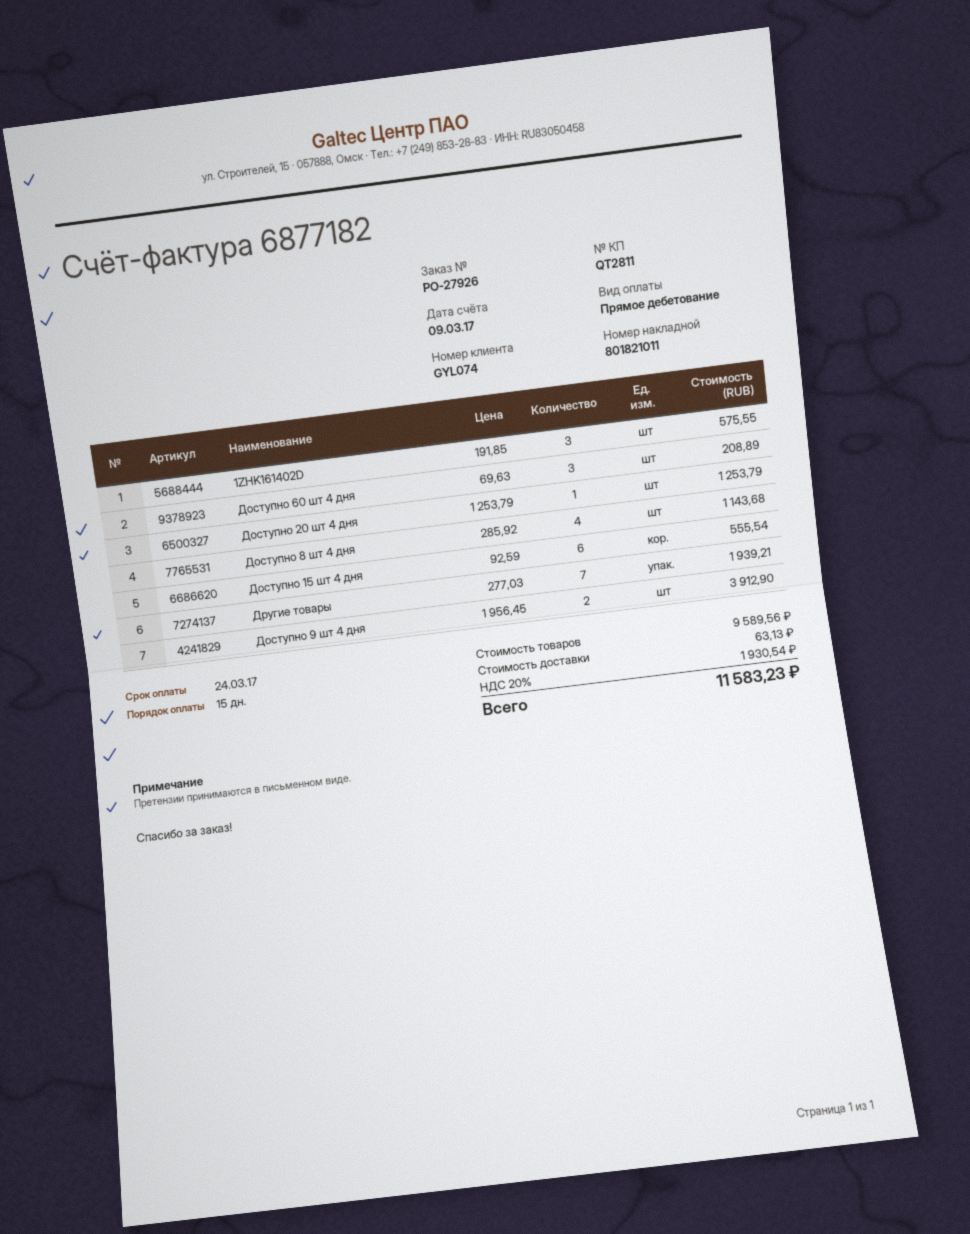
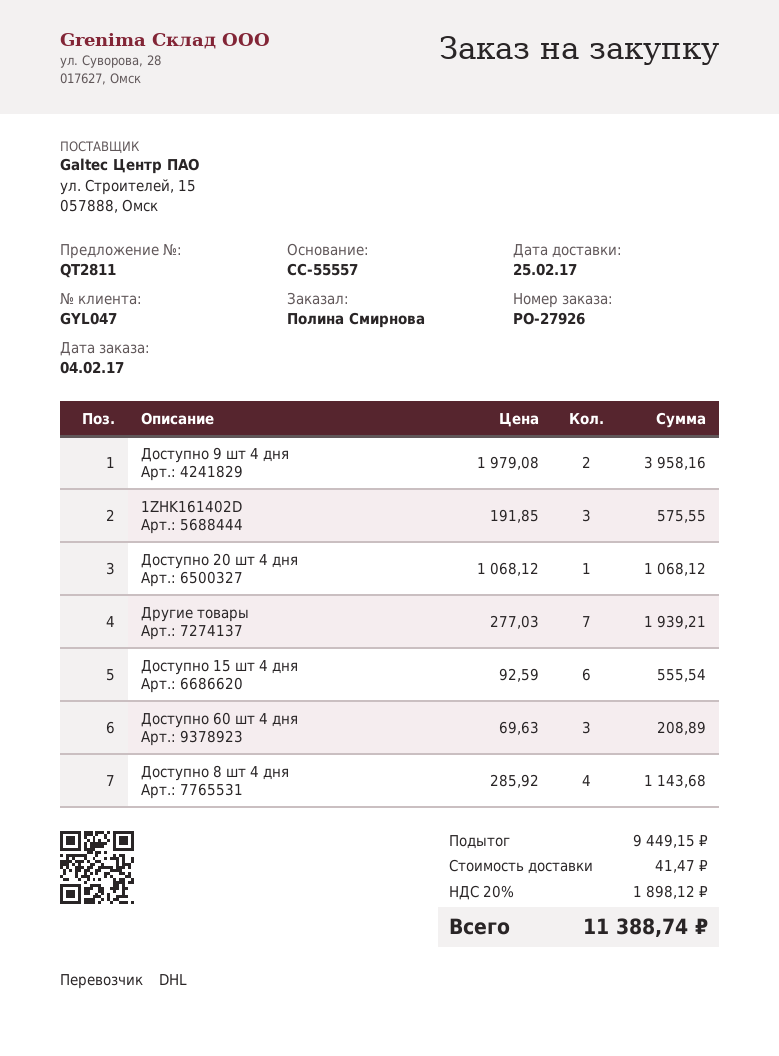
customer number: GYL074 -> GYL047
Доступно 20 шт 4 дня: 1 x 1253.79 = 1253.79 -> 1 x 1068.12 = 1068.12
Доступно 9 шт 4 дня: 2 x 1956.45 = 3912.90 -> 2 x 1979.08 = 3958.16
subtotal: 9589.56 -> 9449.15
shipping: 63.13 -> 41.47
tax: 20% = 1930.54 -> 20% = 1898.12
total: 11583.23 -> 11388.74

